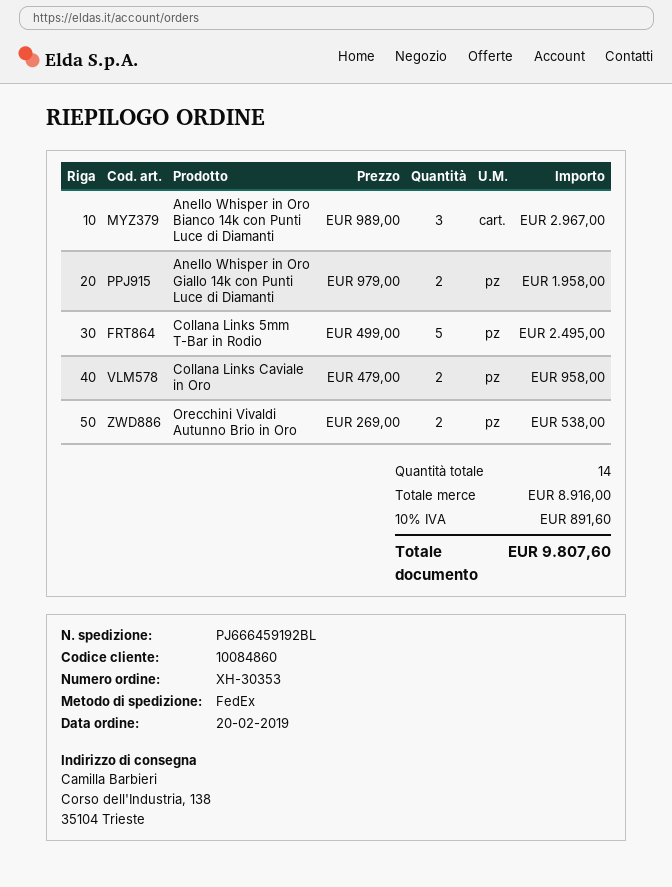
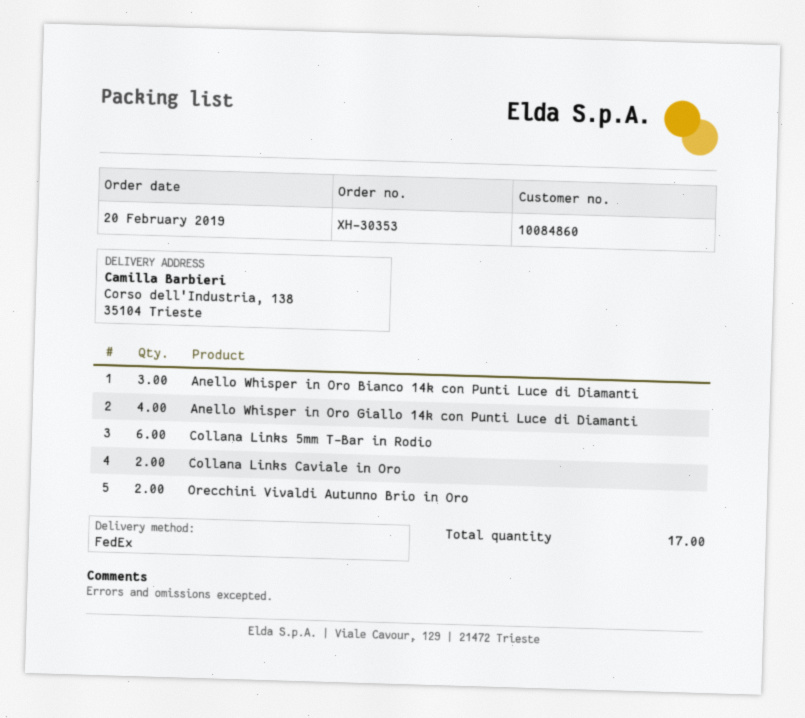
Anello Whisper in Oro Giallo 14k con Punti Luce di Diamanti: 2 -> 4
Collana Links 5mm T-Bar in Rodio: 5 -> 6
total quantity: 14 -> 17

